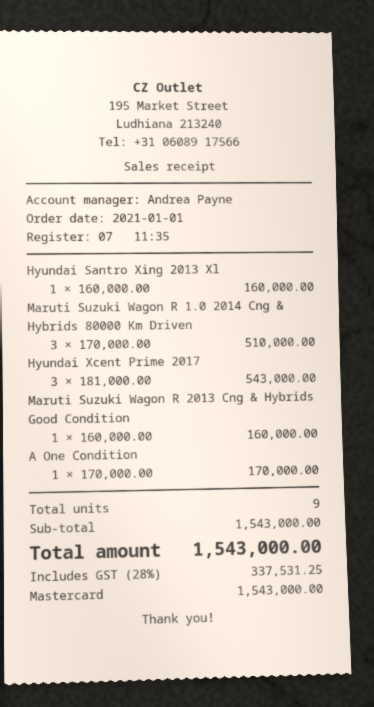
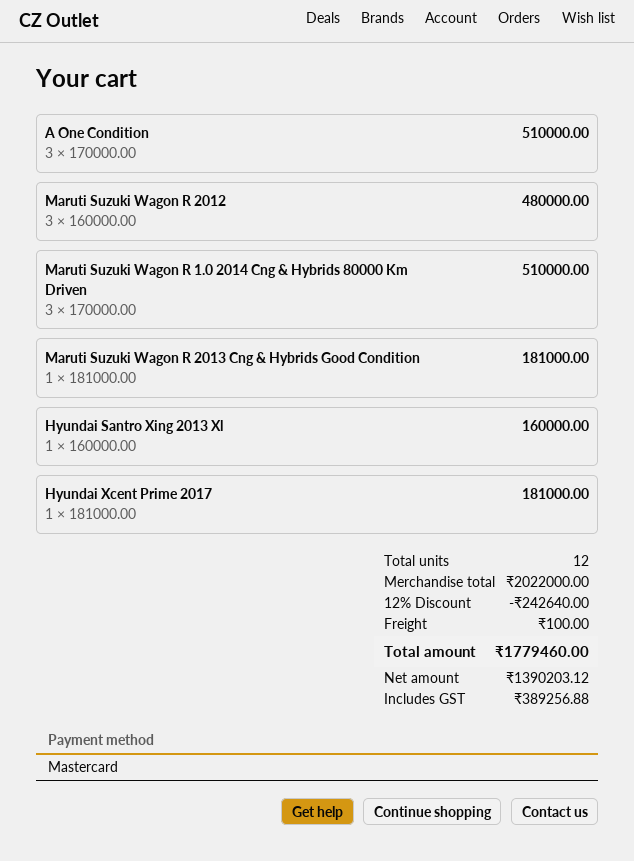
Hyundai Xcent Prime 2017: 3 x 181000.00 = 543000.00 -> 1 x 181000.00 = 181000.00
Maruti Suzuki Wagon R 2013 Cng & Hybrids Good Condition: 1 x 160000.00 = 160000.00 -> 1 x 181000.00 = 181000.00
A One Condition: 1 x 170000.00 = 170000.00 -> 3 x 170000.00 = 510000.00
Maruti Suzuki Wagon R 2012: none -> 3 x 160000.00 = 480000.00
total quantity: 9 -> 12
subtotal: 1543000.00 -> 2022000.00
discount: none -> 12% = 242640.00
shipping: none -> 100.00
tax: 337531.25 -> 389256.88
total: 1543000.00 -> 1779460.00

